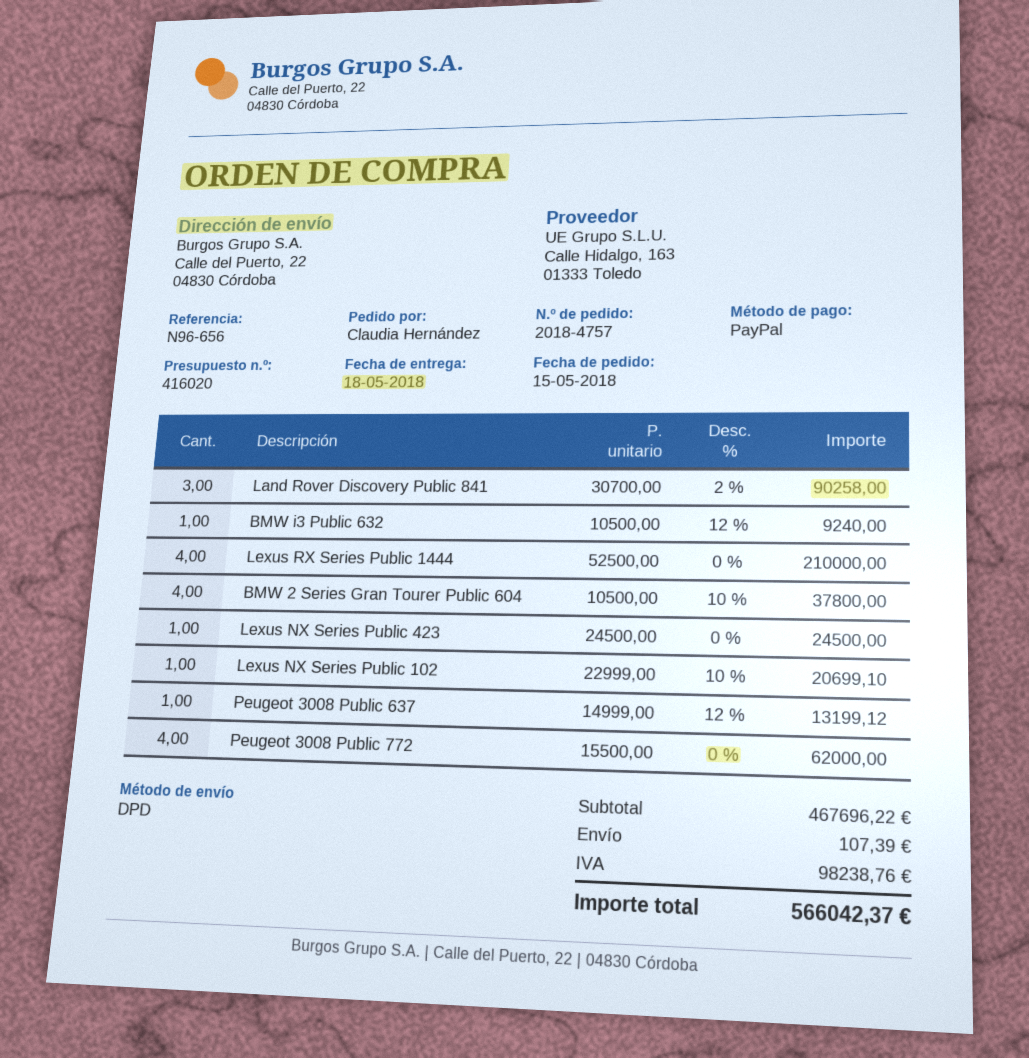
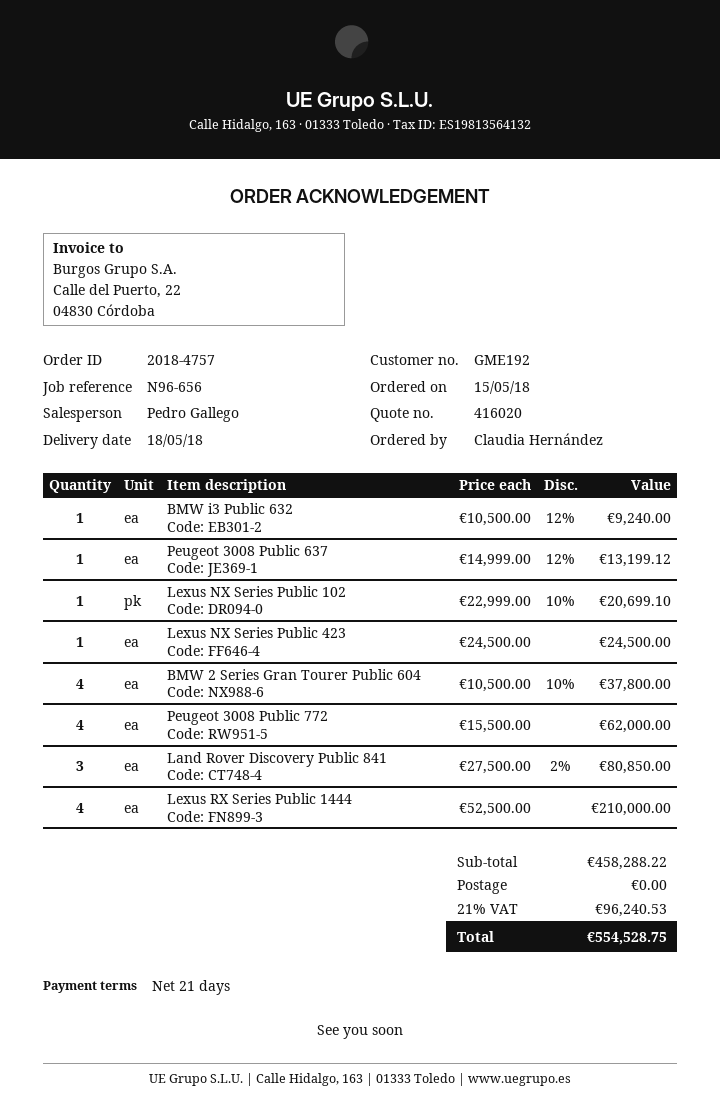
Land Rover Discovery Public 841: 3 x 30700.00 - 2% = 90258.00 -> 3 x 27500.00 - 2% = 80850.00
subtotal: 467696.22 -> 458288.22
shipping: 107.39 -> 0.00
tax: 98238.76 -> 96240.53
total: 566042.37 -> 554528.75

